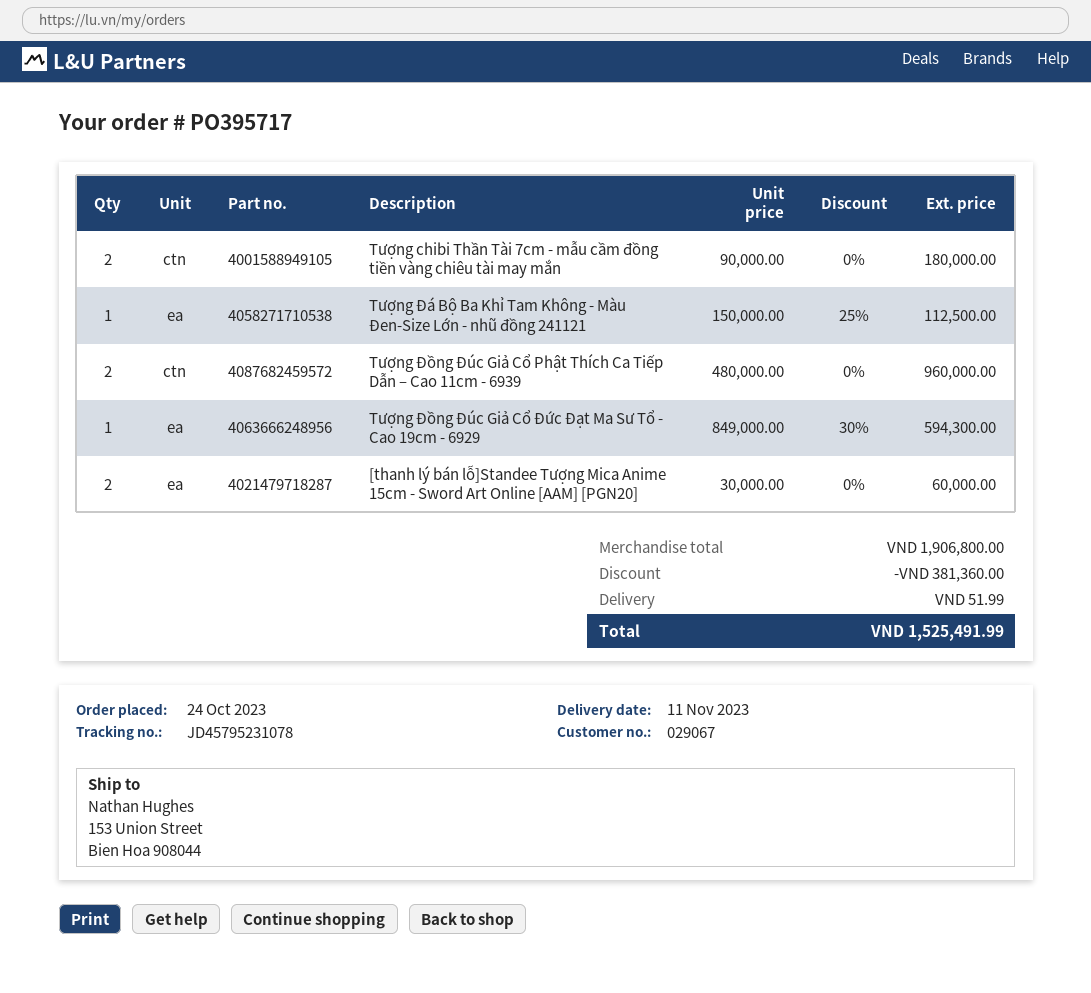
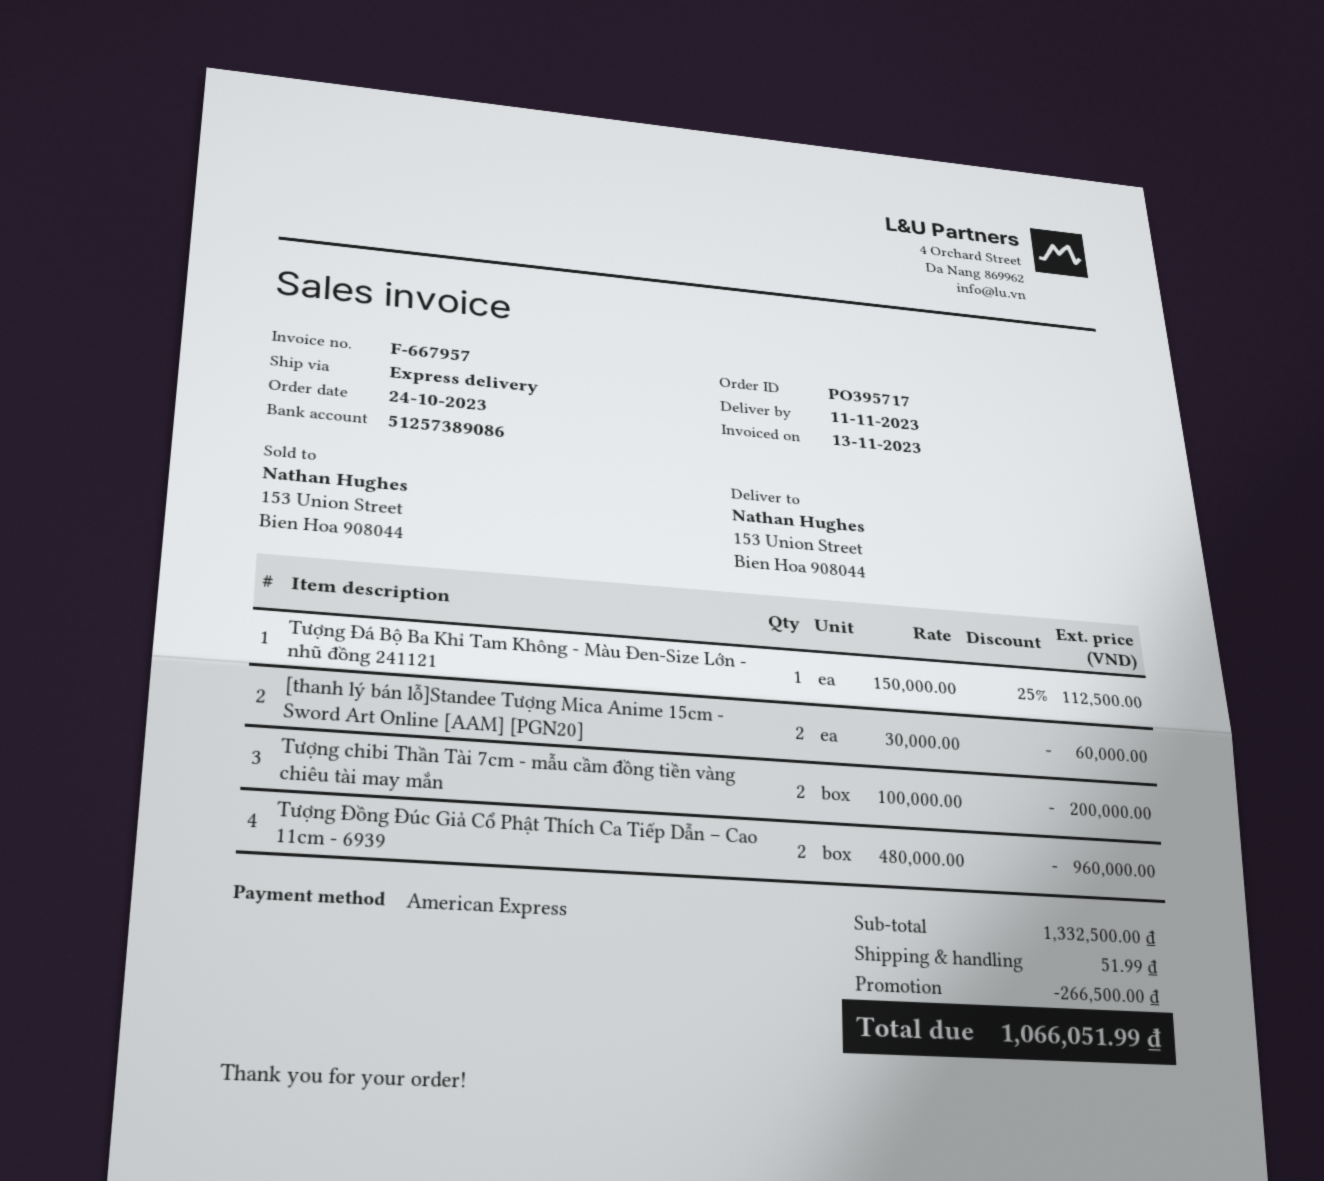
Tượng chibi Thần Tài 7cm - mẫu cầm đồng tiền vàng chiêu tài may mắn: 2 x 90000.00 = 180000.00 -> 2 x 100000.00 = 200000.00
Tượng Đồng Đúc Giả Cổ Đức Đạt Ma Sư Tổ - Cao 19cm - 6929: 1 x 849000.00 - 30% = 594300.00 -> none
subtotal: 1906800.00 -> 1332500.00
discount: 381360.00 -> 266500.00
total: 1525491.99 -> 1066051.99

